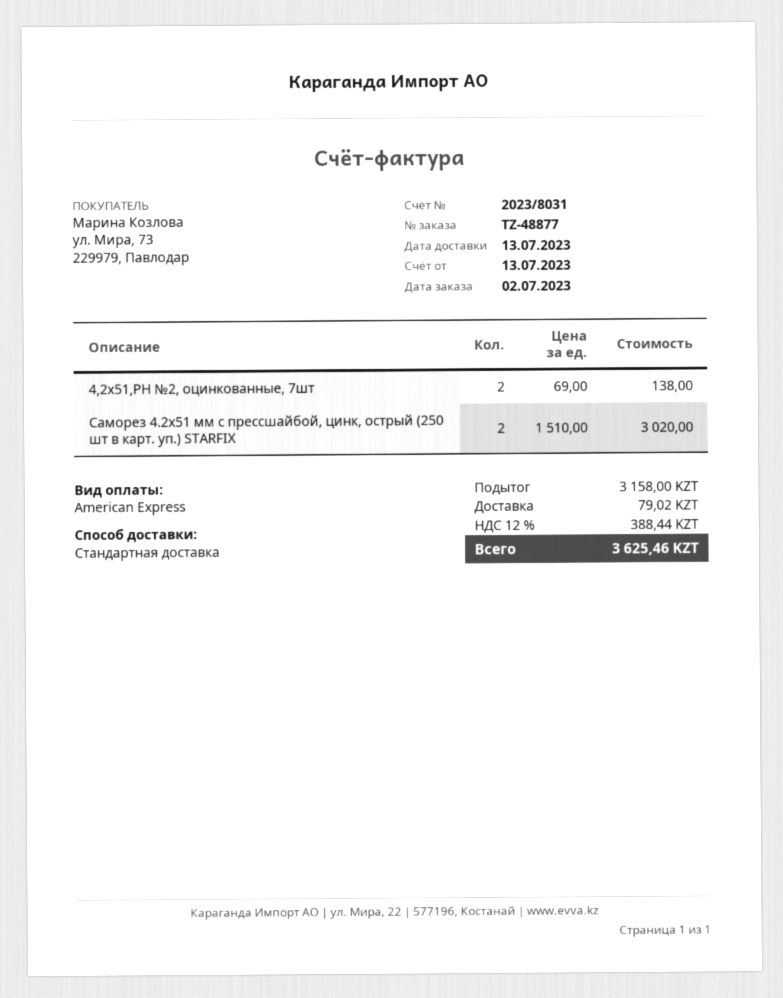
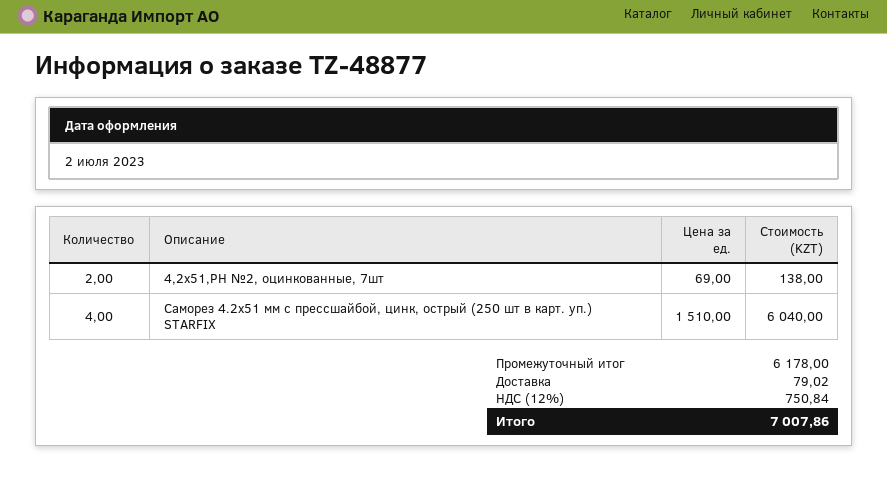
Саморез 4.2х51 мм с прессшайбой, цинк, острый (250 шт в карт. уп.) STARFIX: 2 x 1510.00 = 3020.00 -> 4 x 1510.00 = 6040.00
subtotal: 3158.00 -> 6178.00
tax: 12% = 388.44 -> 12% = 750.84
total: 3625.46 -> 7007.86

